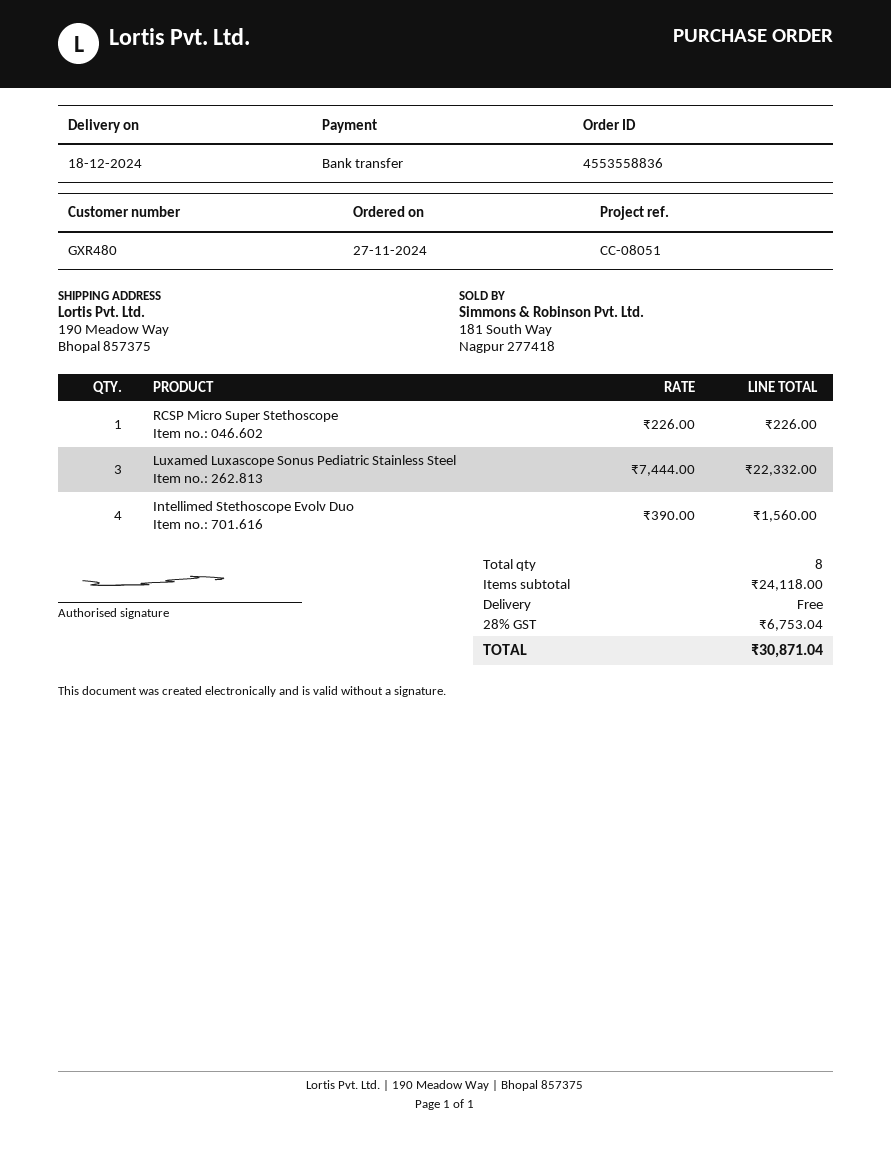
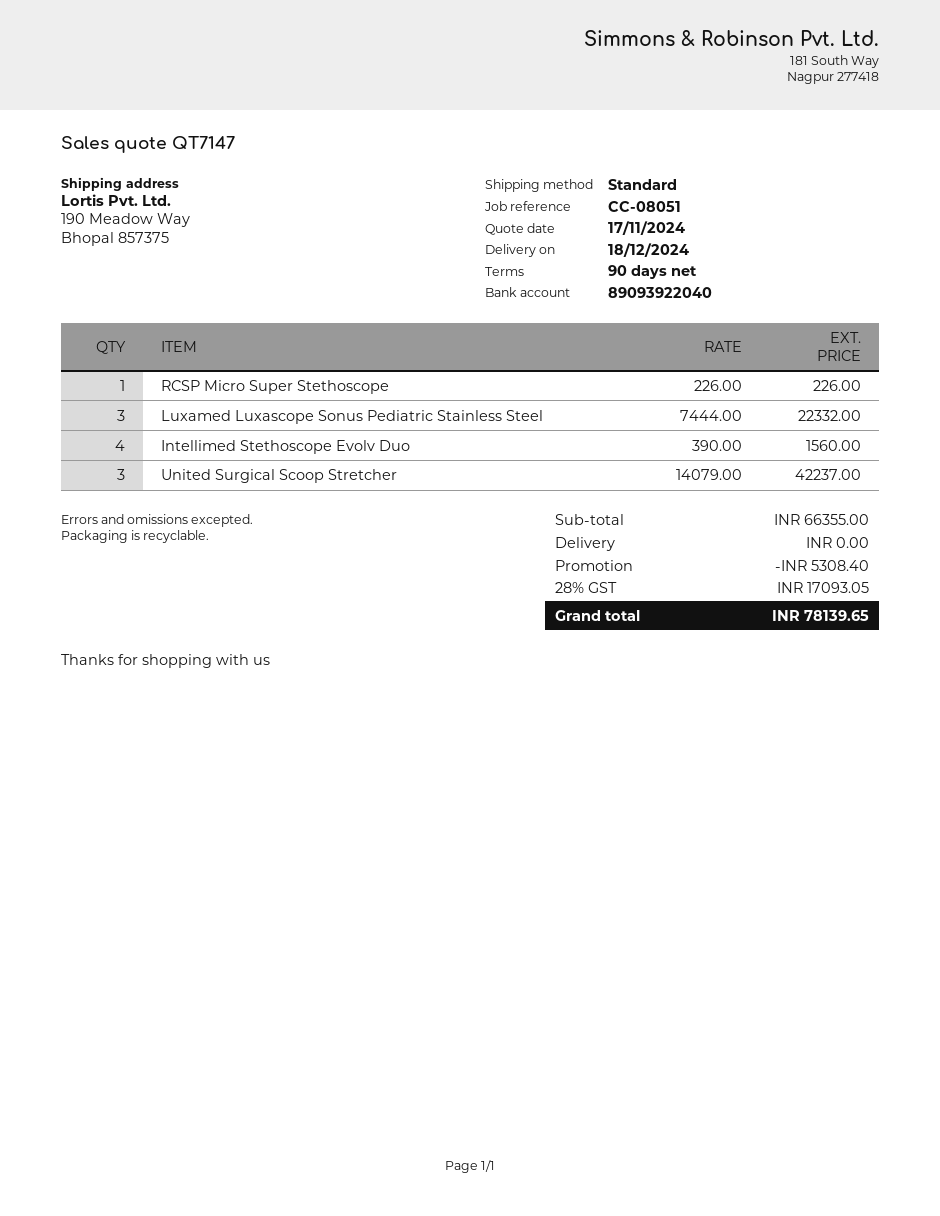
United Surgical Scoop Stretcher: none -> 3 x 14079.00 = 42237.00
subtotal: 24118.00 -> 66355.00
discount: none -> 5308.40
tax: 28% = 6753.04 -> 28% = 17093.05
total: 30871.04 -> 78139.65

